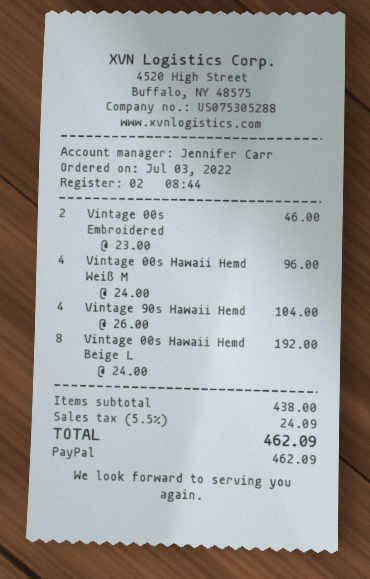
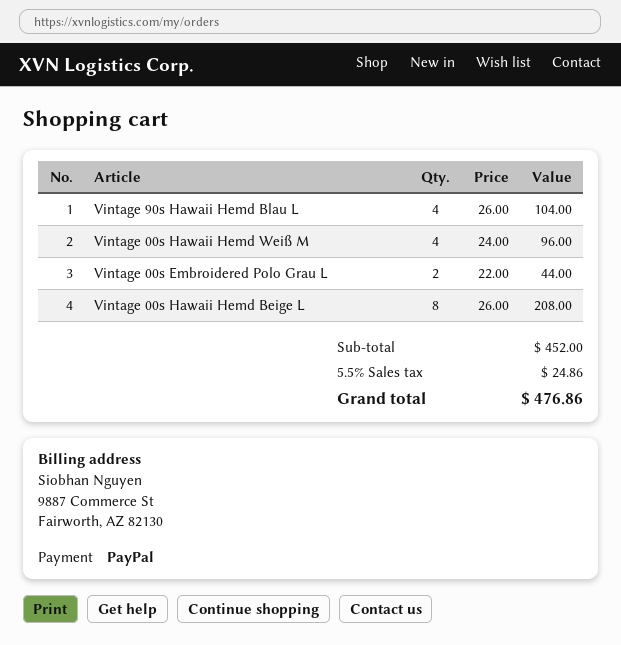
Vintage 00s Embroidered: 2 x 23.00 = 46.00 -> 2 x 22.00 = 44.00
Vintage 00s Hawaii Hemd Beige L: 8 x 24.00 = 192.00 -> 8 x 26.00 = 208.00
subtotal: 438.00 -> 452.00
tax: 5.5% = 24.09 -> 5.5% = 24.86
total: 462.09 -> 476.86

